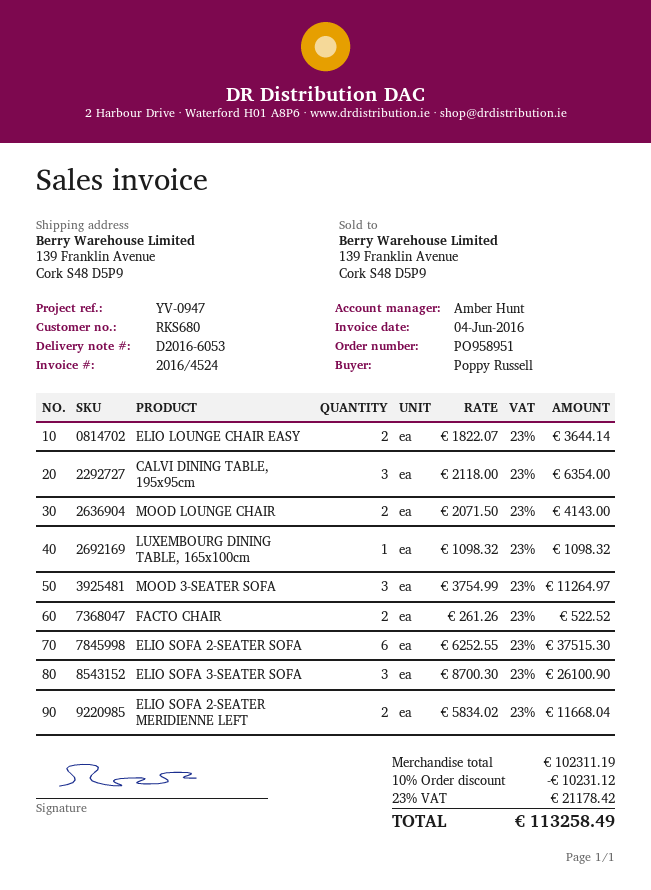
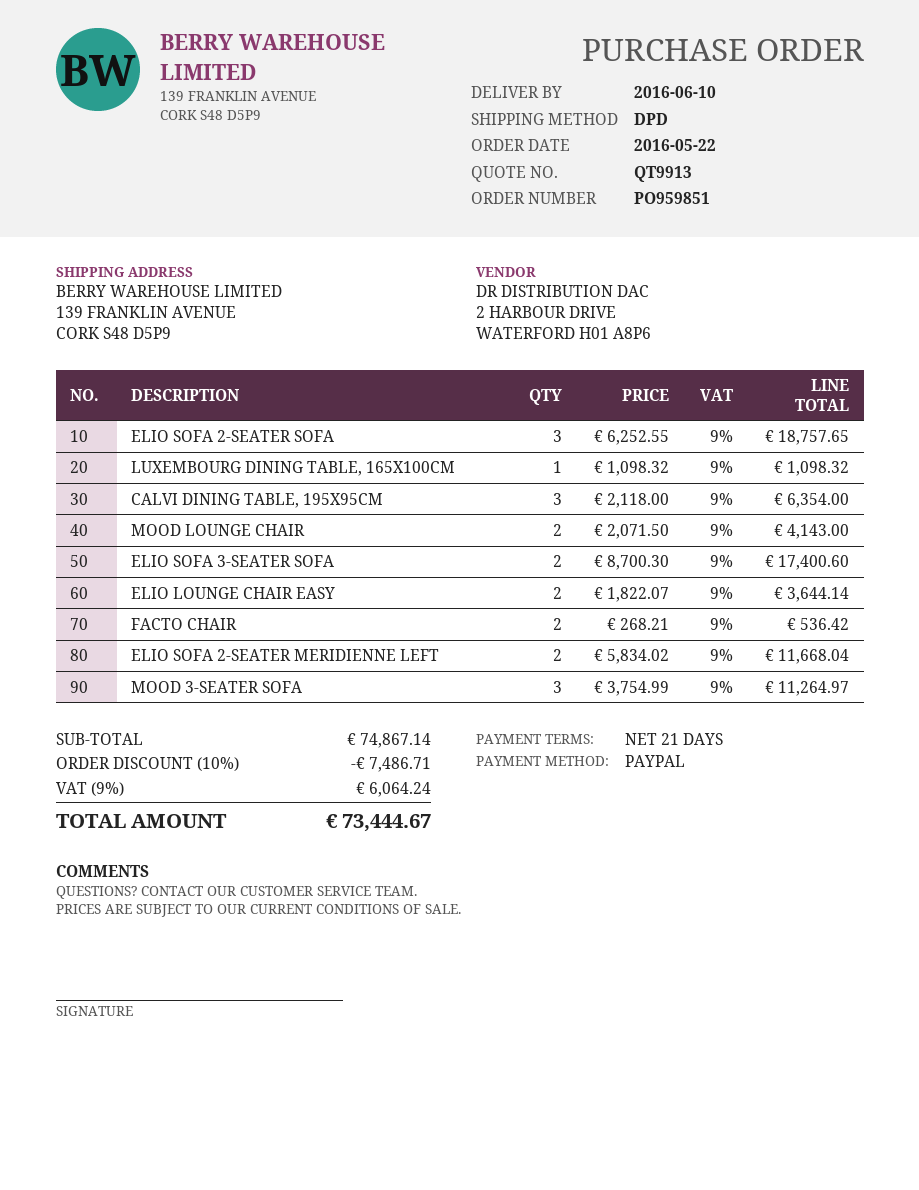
order number: PO958951 -> PO959851
FACTO CHAIR: 2 x 261.26 = 522.52 -> 2 x 268.21 = 536.42
ELIO SOFA 2-SEATER SOFA: 6 x 6252.55 = 37515.30 -> 3 x 6252.55 = 18757.65
ELIO SOFA 3-SEATER SOFA: 3 x 8700.30 = 26100.90 -> 2 x 8700.30 = 17400.60
subtotal: 102311.19 -> 74867.14
discount: 10% = 10231.12 -> 10% = 7486.71
tax: 23% = 21178.42 -> 9% = 6064.24
total: 113258.49 -> 73444.67

